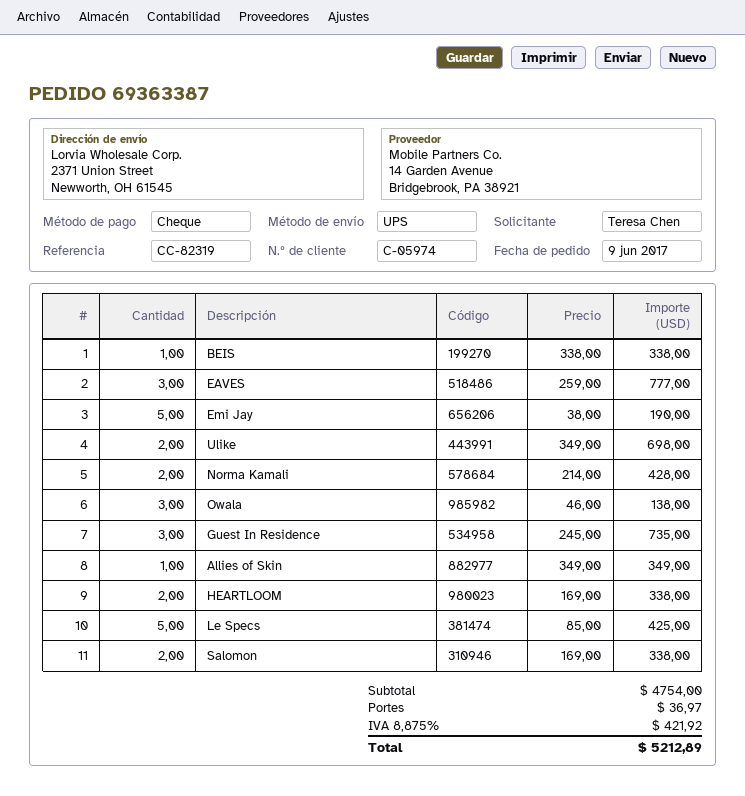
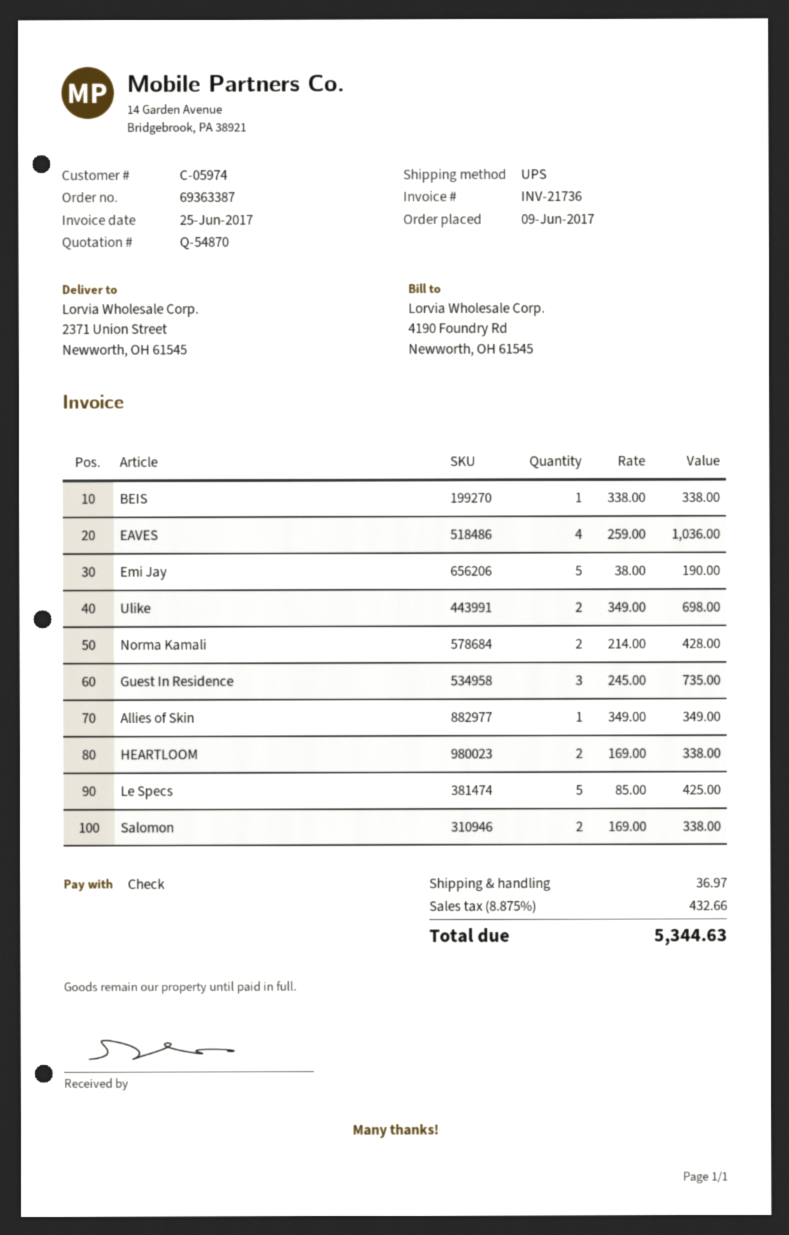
EAVES: 3 x 259.00 = 777.00 -> 4 x 259.00 = 1036.00
Owala: 3 x 46.00 = 138.00 -> none
tax: 8.875% = 421.92 -> 8.875% = 432.66
total: 5212.89 -> 5344.63

